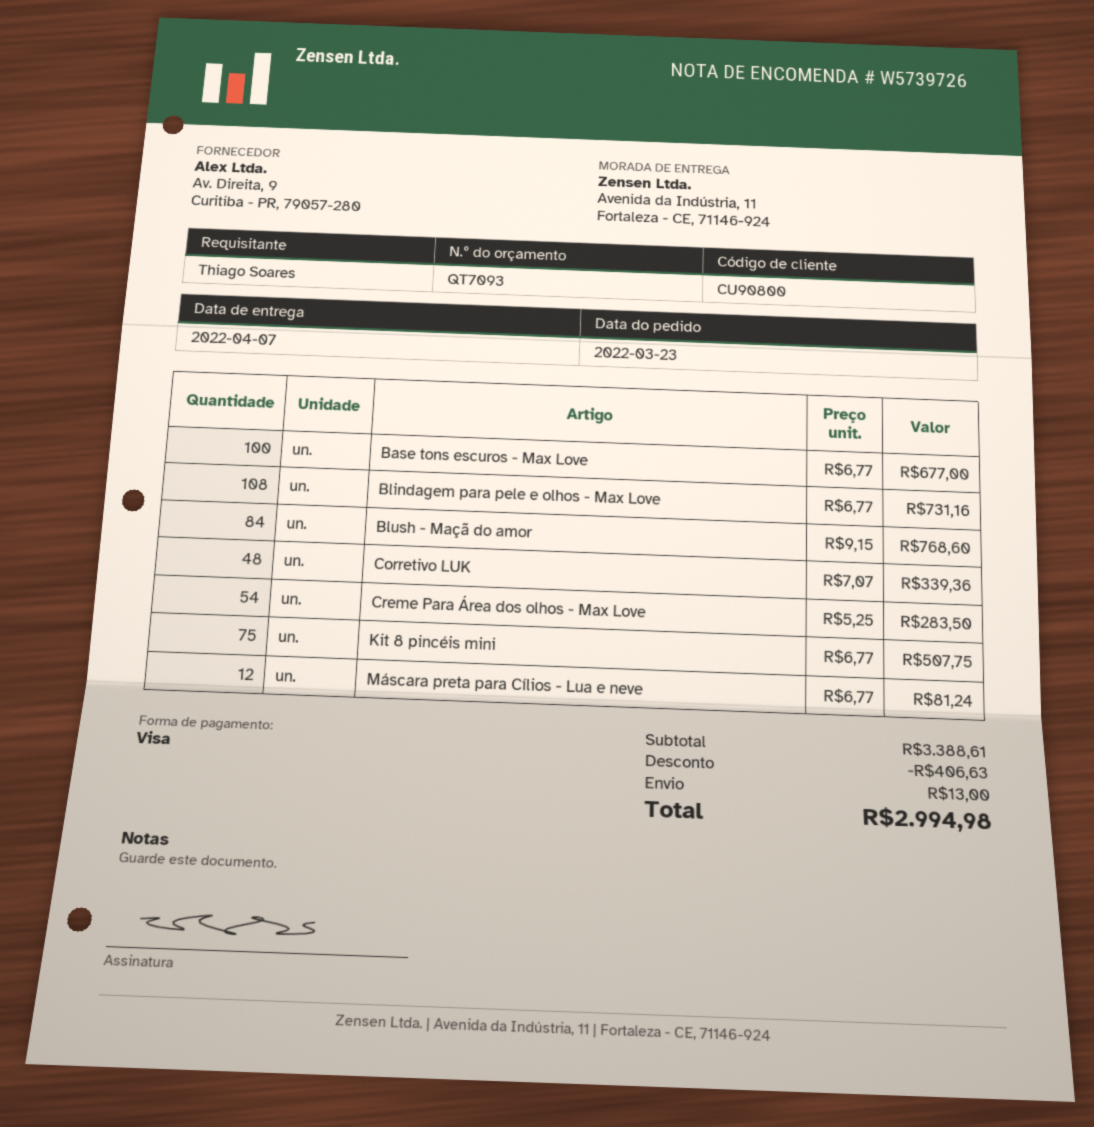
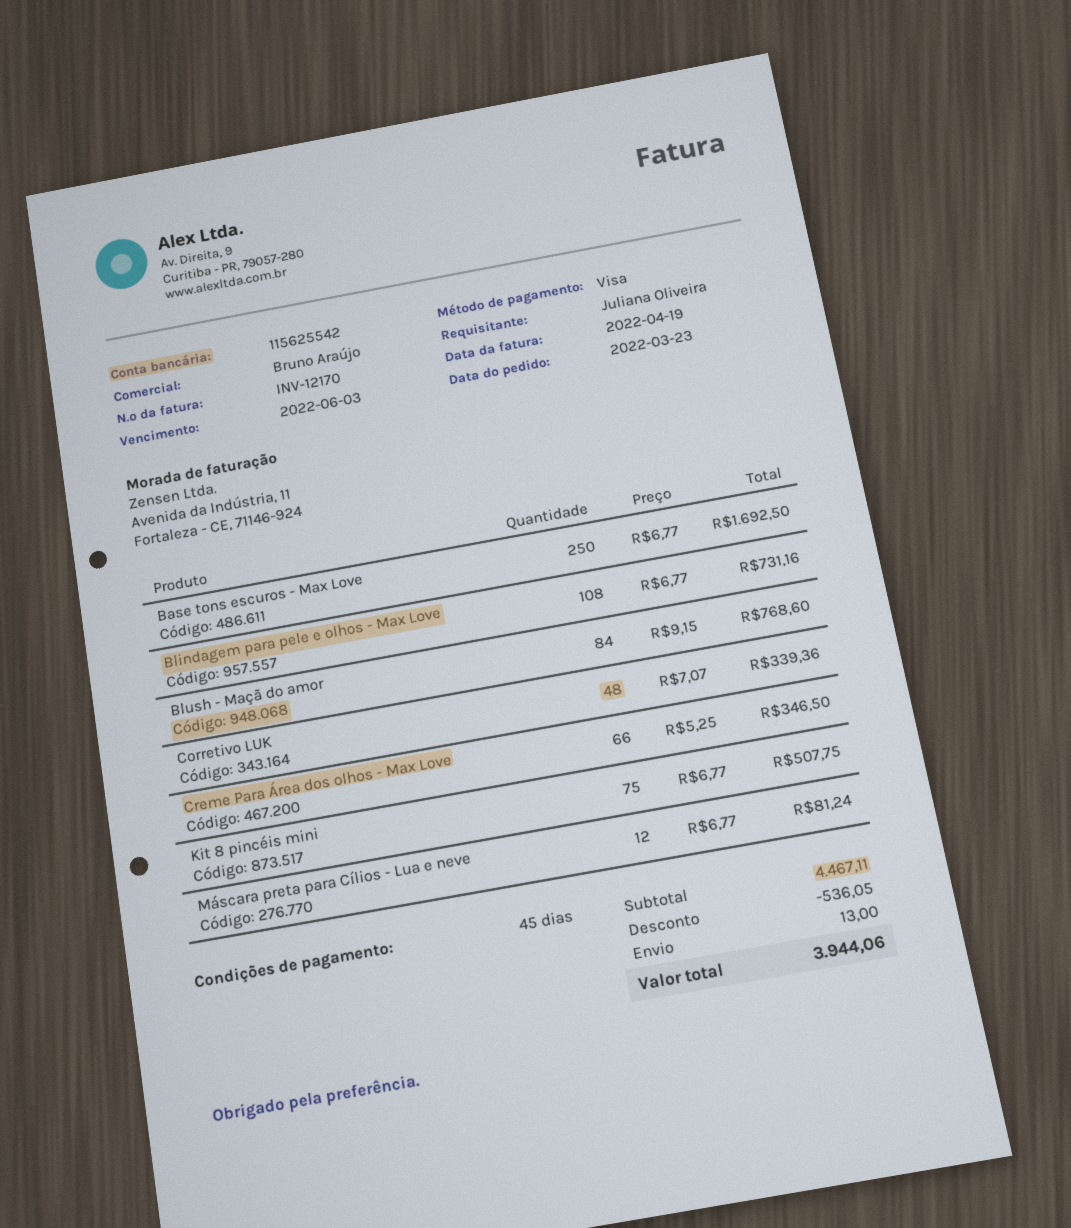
ordered by: Thiago Soares -> Juliana Oliveira
Base tons escuros - Max Love: 100 x 6.77 = 677.00 -> 250 x 6.77 = 1692.50
Creme Para Área dos olhos - Max Love: 54 x 5.25 = 283.50 -> 66 x 5.25 = 346.50
subtotal: 3388.61 -> 4467.11
discount: 406.63 -> 536.05
total: 2994.98 -> 3944.06

